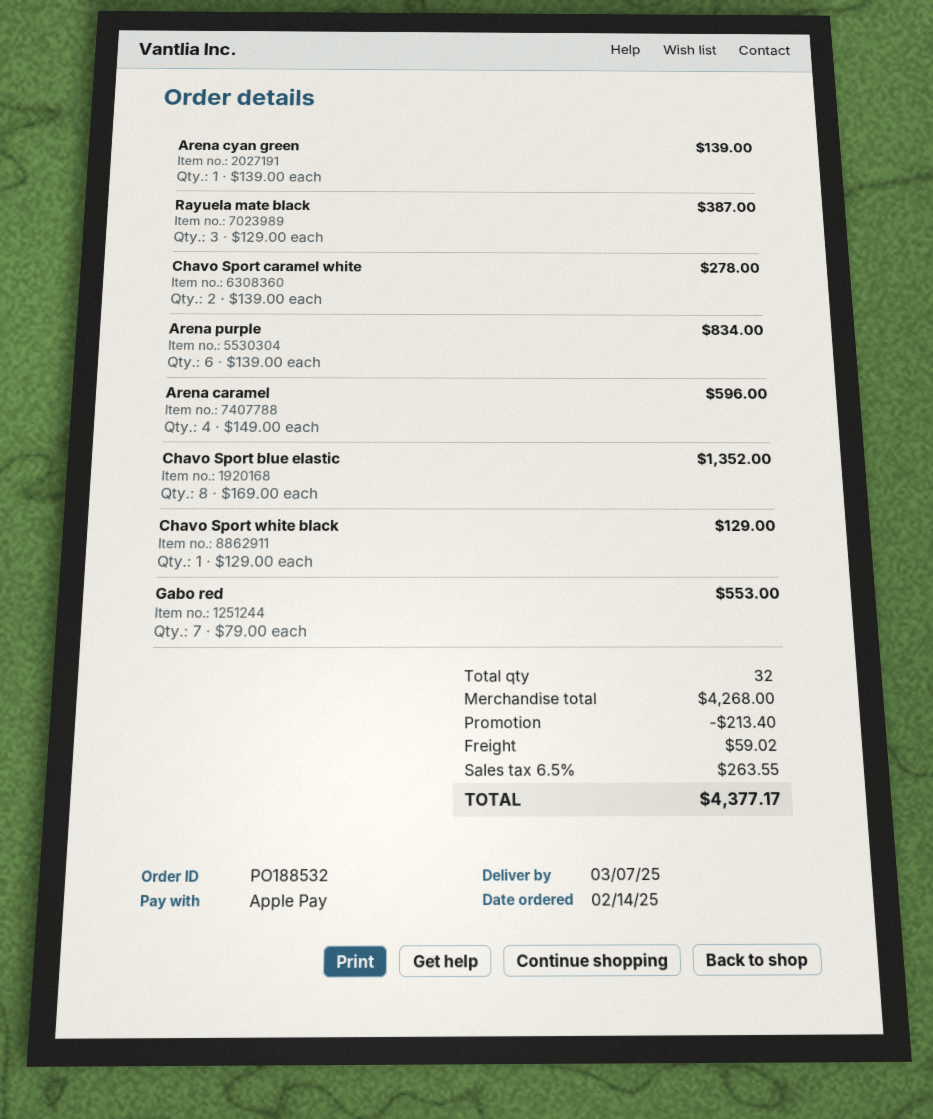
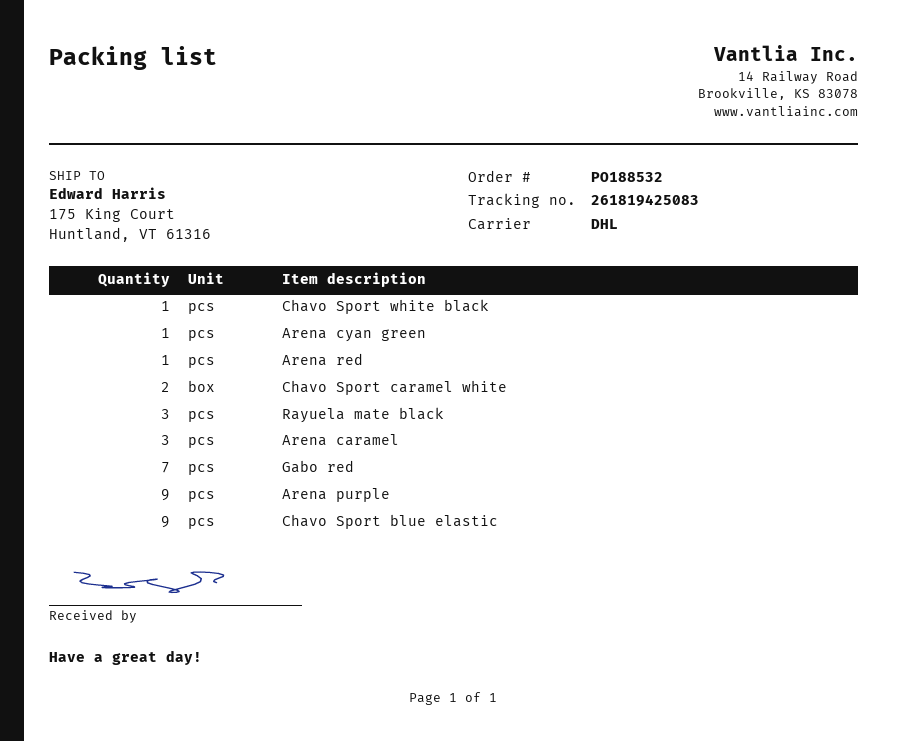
Arena purple: 6 -> 9
Arena caramel: 4 -> 3
Chavo Sport blue elastic: 8 -> 9
Arena red: none -> 1

